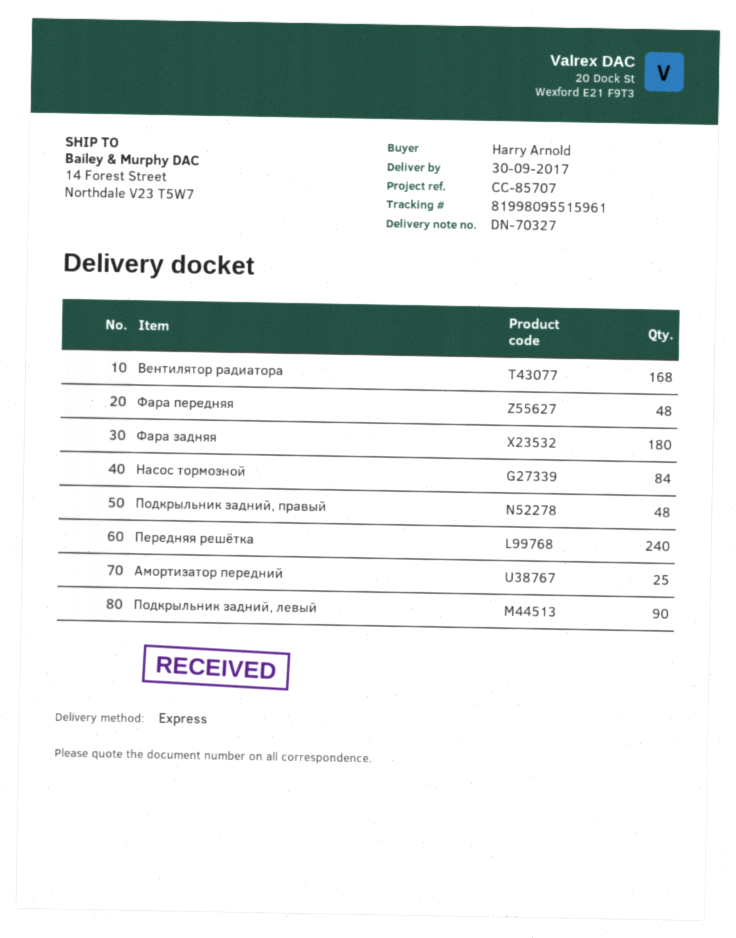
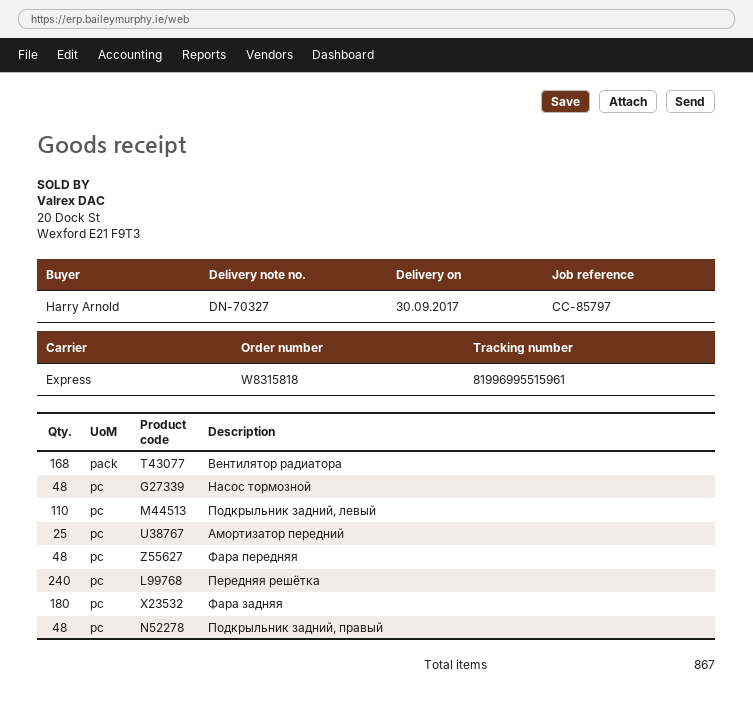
reference: CC-85707 -> CC-85797
tracking number: 81998095515961 -> 81996995515961
Насос тормозной: 84 -> 48
Подкрыльник задний, левый: 90 -> 110

